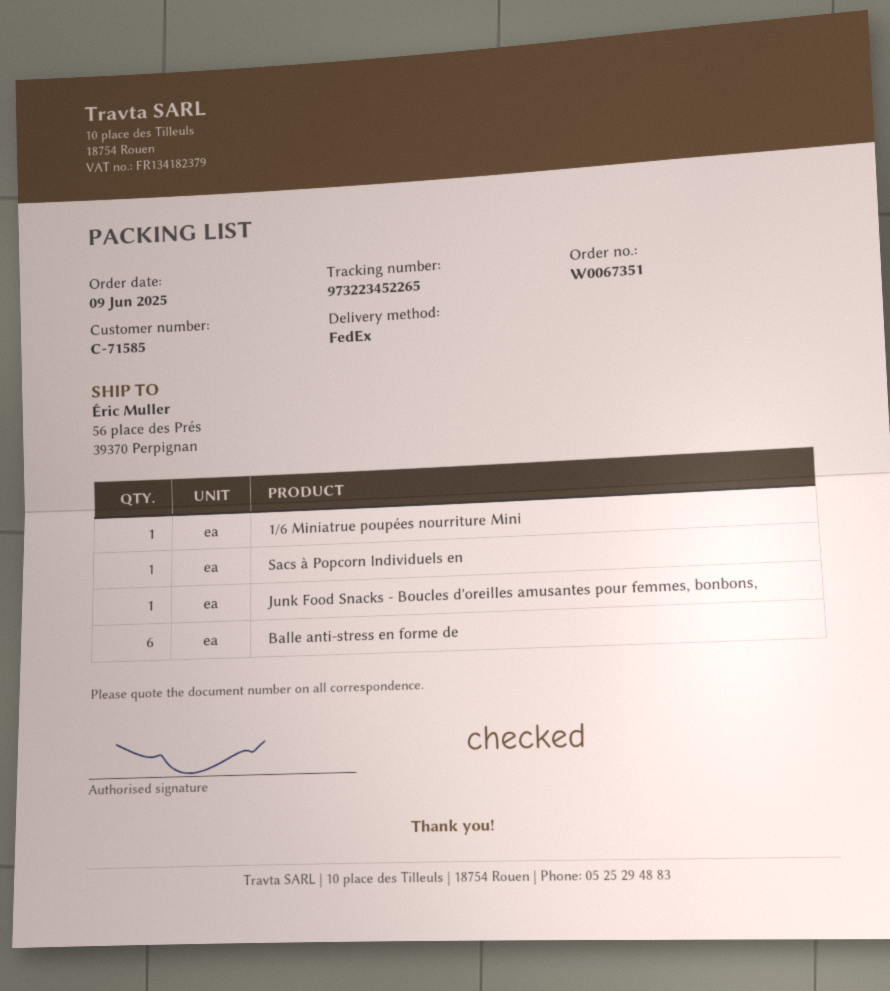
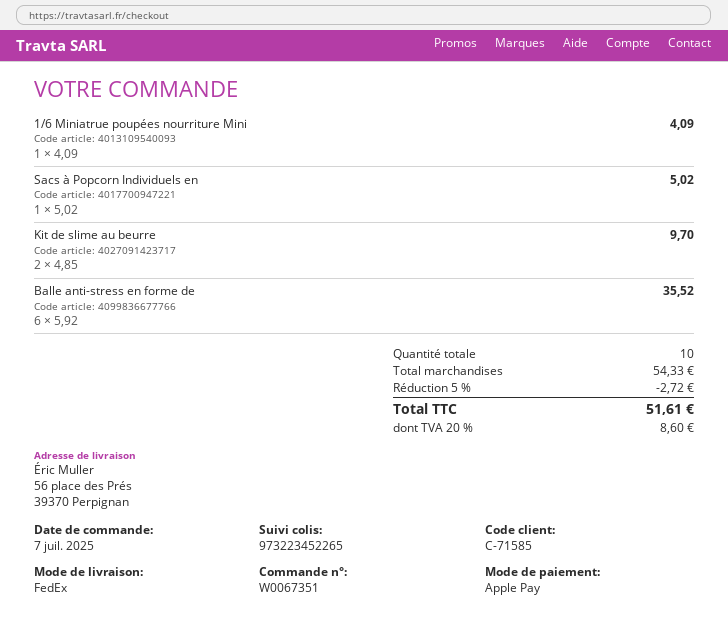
order date: 2025-06-09 -> 2025-07-07
Junk Food Snacks - Boucles d'oreilles amusantes pour femmes, bonbons,: 1 -> none
Kit de slime au beurre: none -> 2

